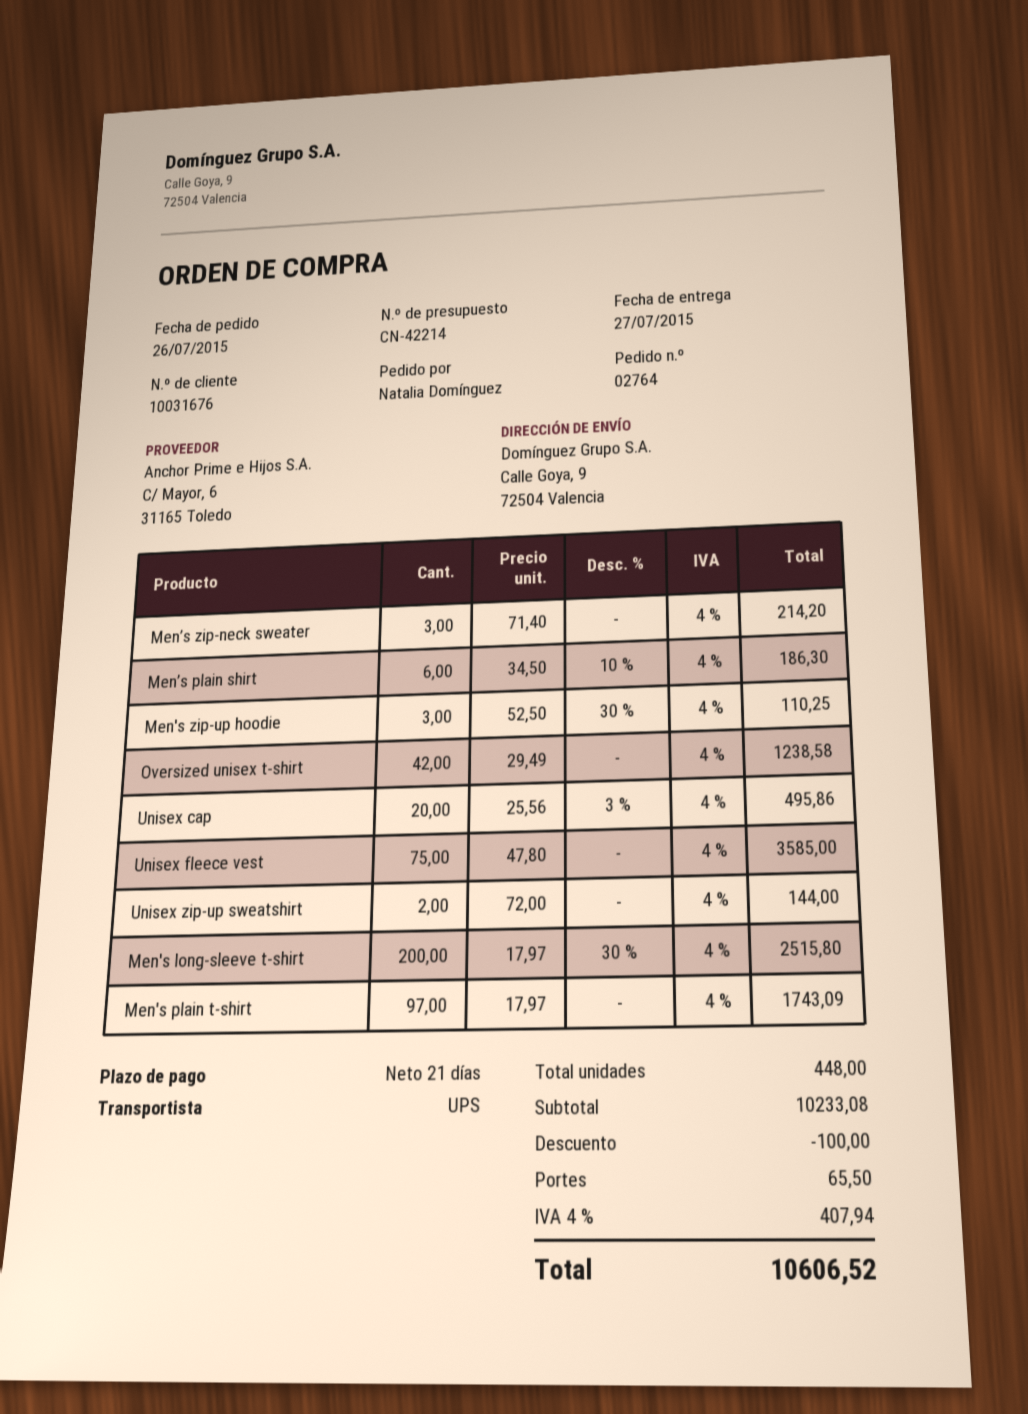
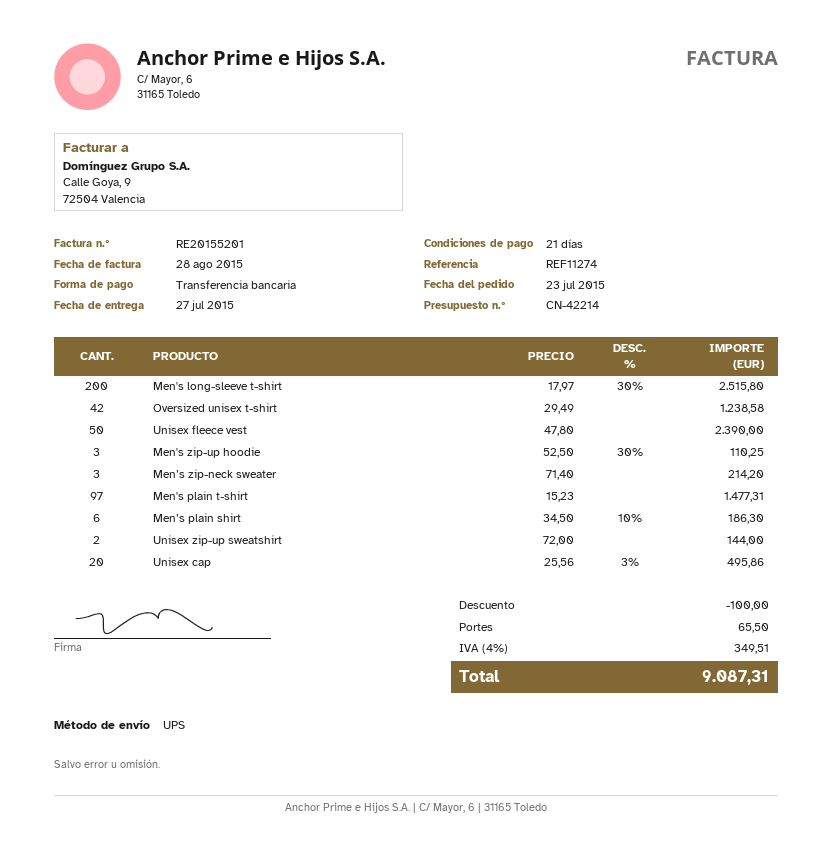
order date: 2015-07-26 -> 2015-07-23
Unisex fleece vest: 75 x 47.80 = 3585.00 -> 50 x 47.80 = 2390.00
Men's plain t-shirt: 97 x 17.97 = 1743.09 -> 97 x 15.23 = 1477.31
tax: 4% = 407.94 -> 4% = 349.51
total: 10606.52 -> 9087.31

